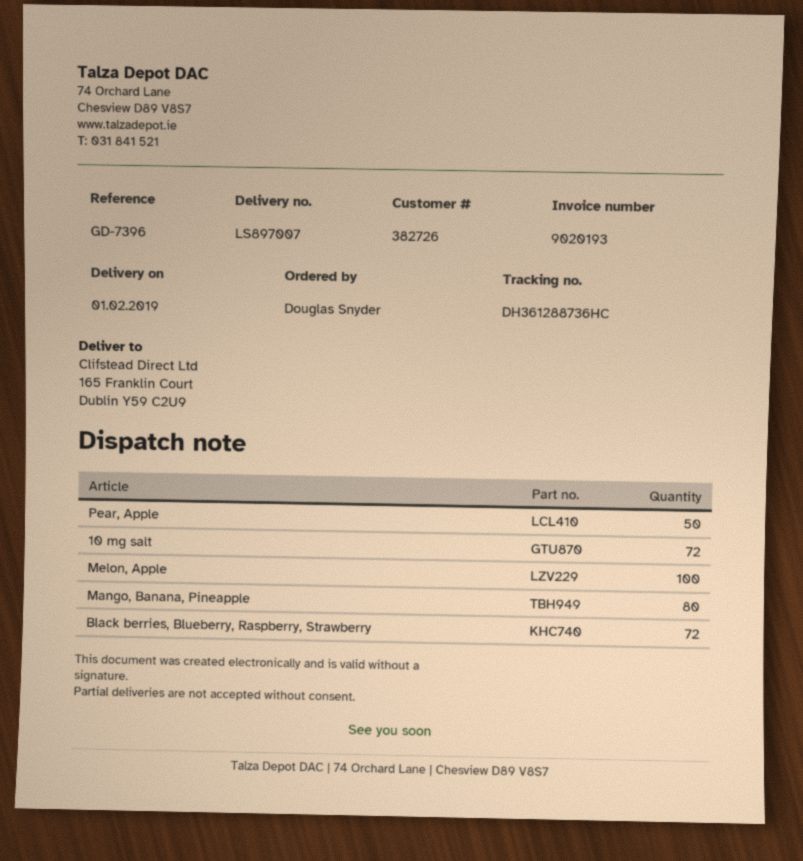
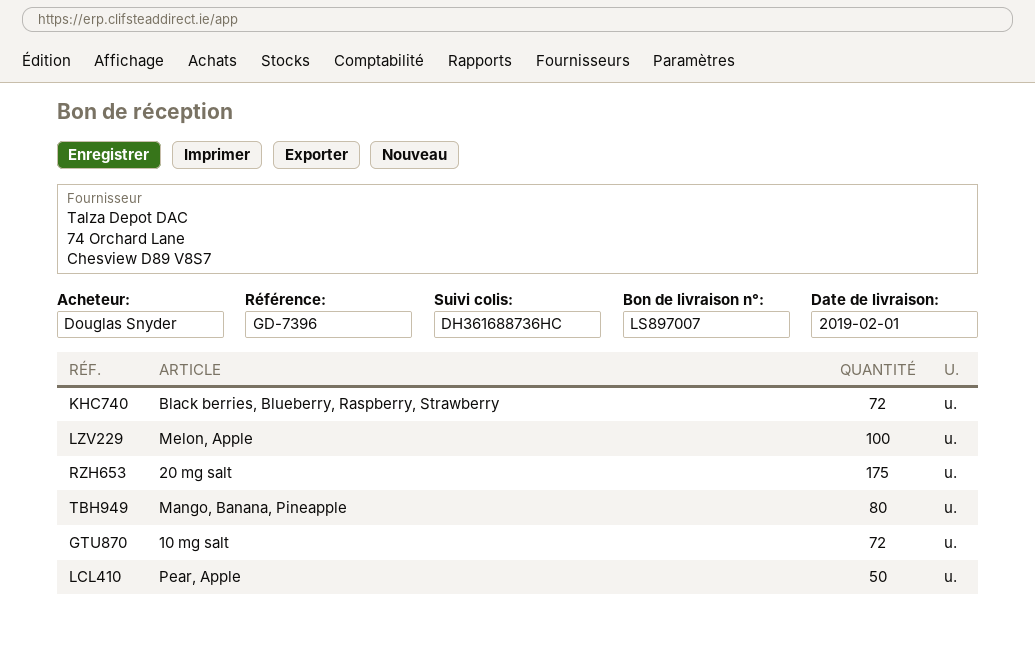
tracking number: DH361288736HC -> DH361688736HC
20 mg salt: none -> 175

